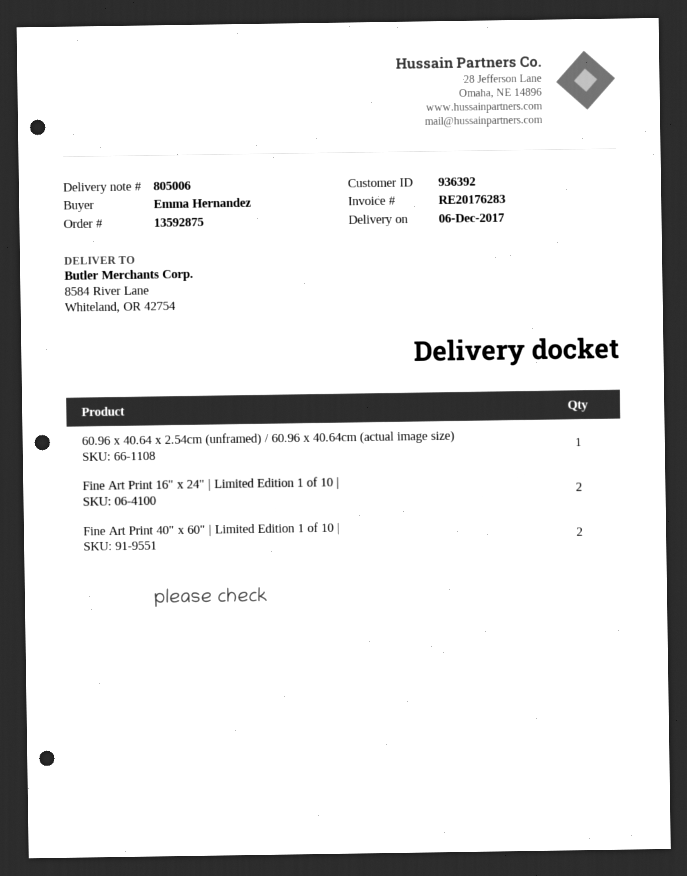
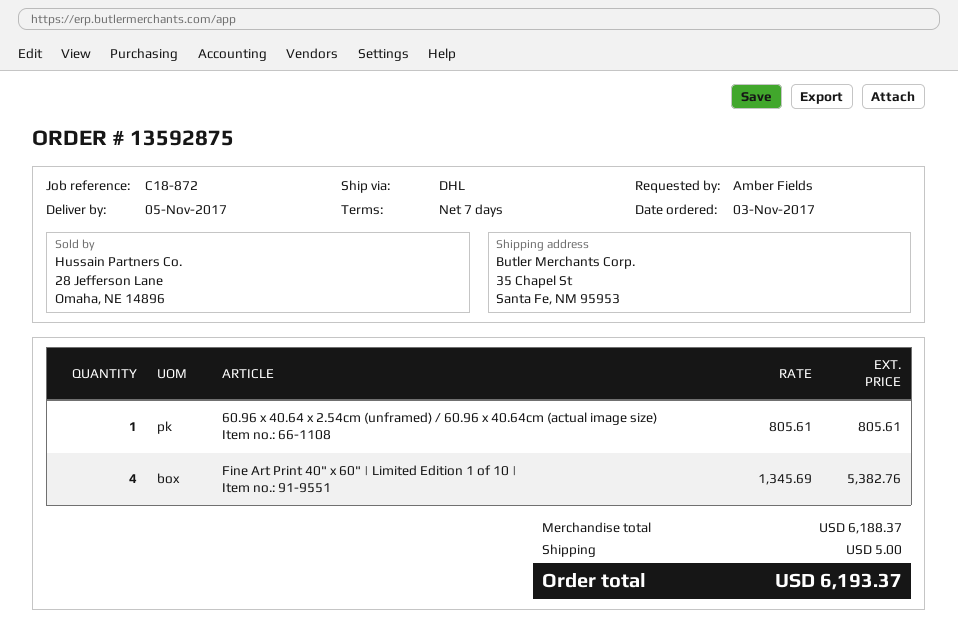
delivery date: 2017-12-06 -> 2017-11-05
ordered by: Emma Hernandez -> Amber Fields
ship to: 8584 River Lane, Whiteland, OR 42754 -> 35 Chapel St, Santa Fe, NM 95953
Fine Art Print 16" x 24" | Limited Edition 1 of 10 |: 2 -> none
Fine Art Print 40" x 60" | Limited Edition 1 of 10 |: 2 -> 4

